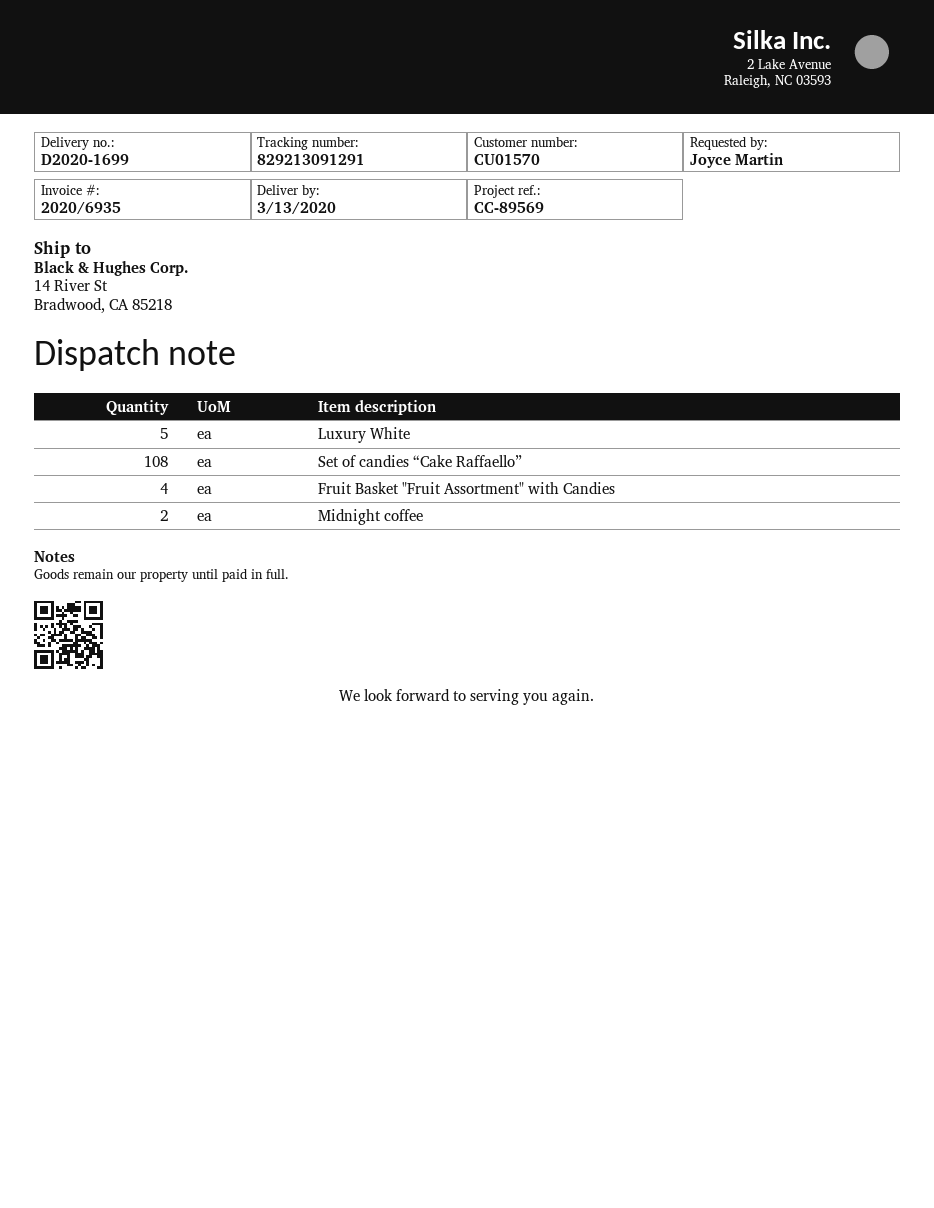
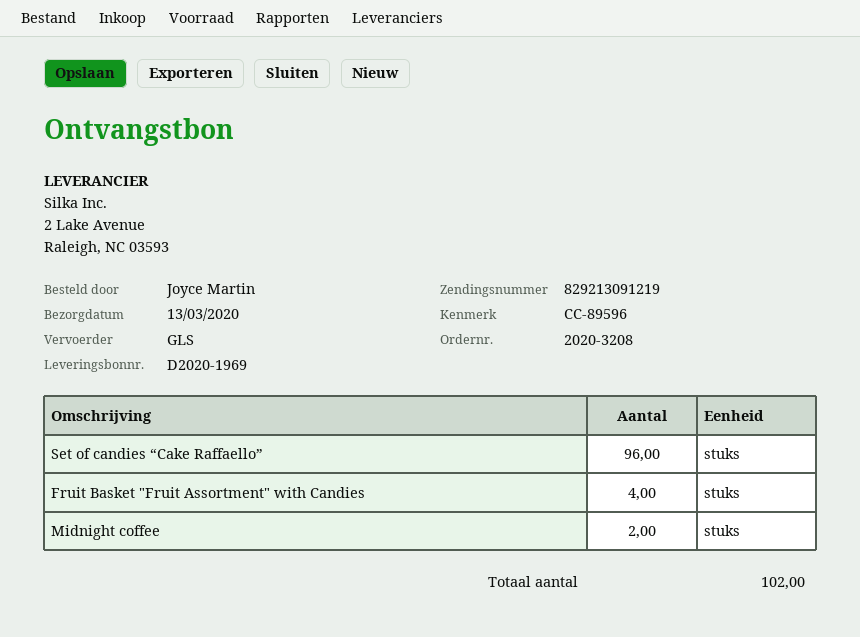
delivery note number: D2020-1699 -> D2020-1969
reference: CC-89569 -> CC-89596
tracking number: 829213091291 -> 829213091219
Luxury White: 5 -> none
Set of candies “Cake Raffaello”: 108 -> 96

